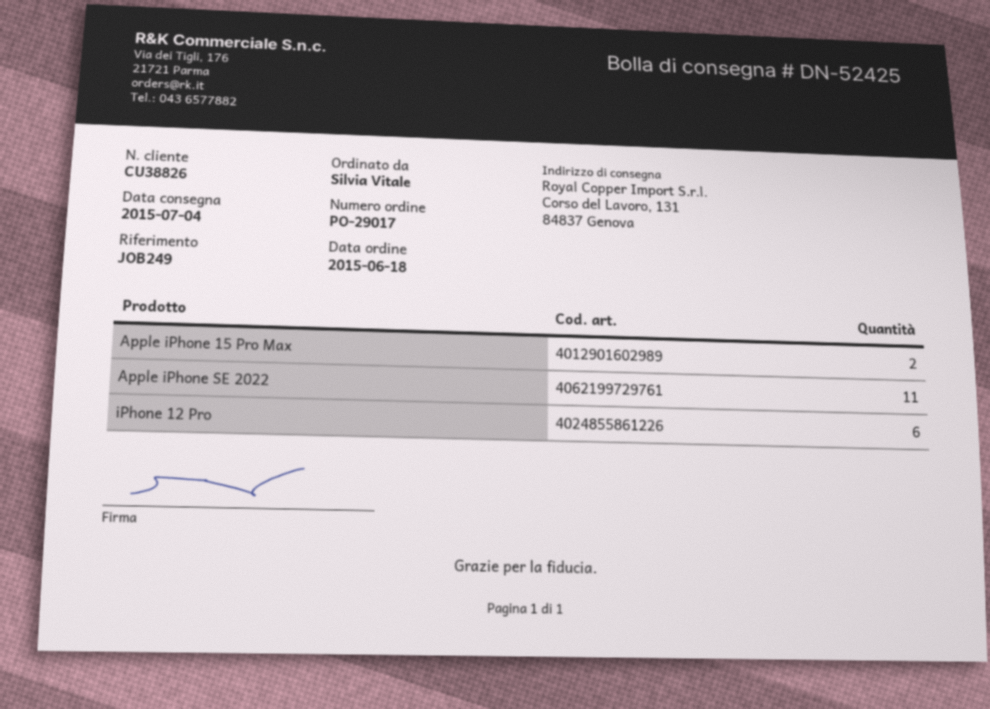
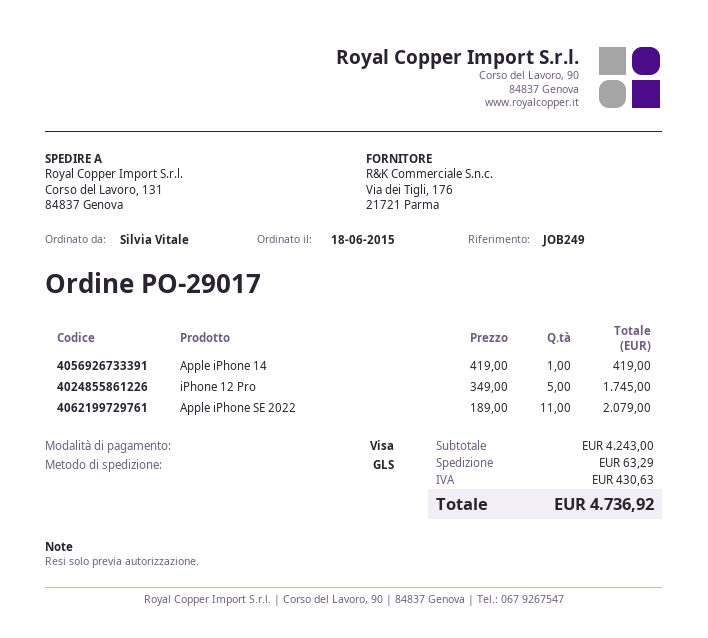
Apple iPhone 15 Pro Max: 2 -> none
iPhone 12 Pro: 6 -> 5
Apple iPhone 14: none -> 1

